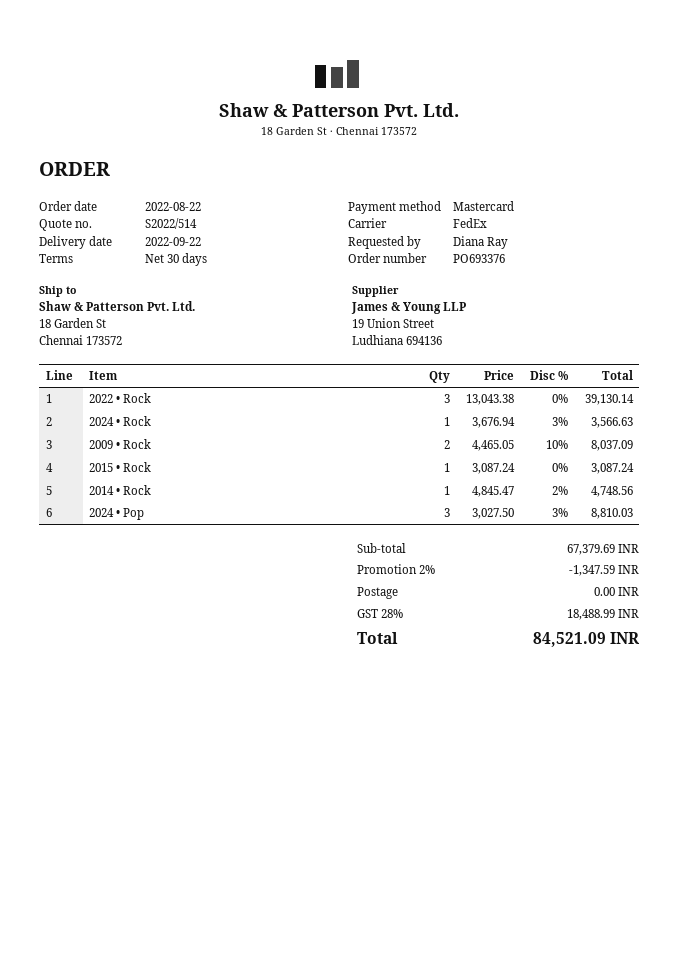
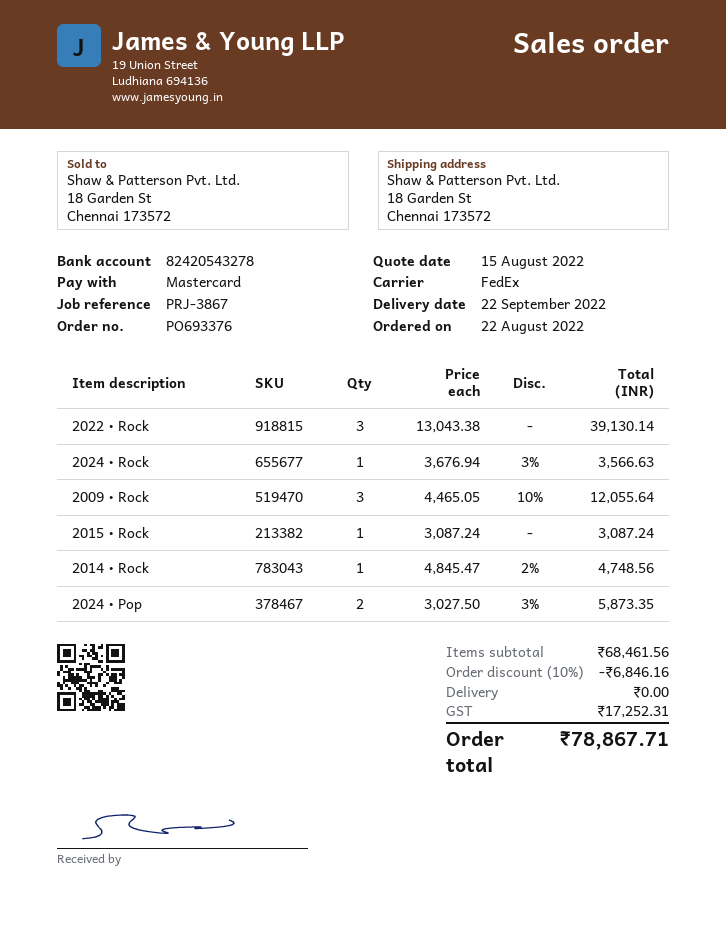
2009 • Rock: 2 x 4465.05 - 10% = 8037.09 -> 3 x 4465.05 - 10% = 12055.64
2024 • Pop: 3 x 3027.50 - 3% = 8810.03 -> 2 x 3027.50 - 3% = 5873.35
subtotal: 67379.69 -> 68461.56
discount: 2% = 1347.59 -> 10% = 6846.16
tax: 18488.99 -> 17252.31
total: 84521.09 -> 78867.71

